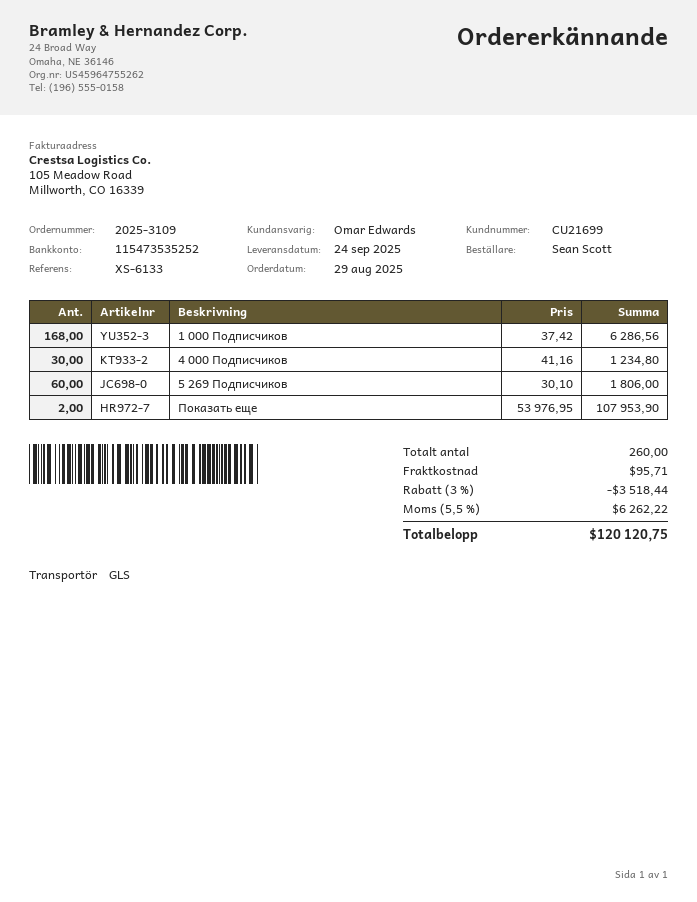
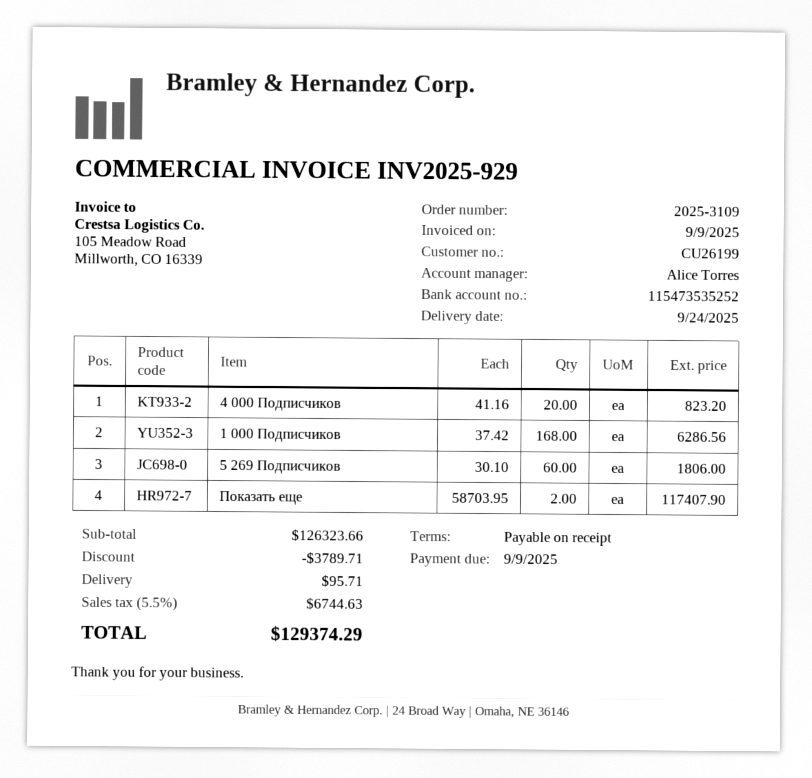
customer number: CU21699 -> CU26199
sales rep: Omar Edwards -> Alice Torres
4 000 Подписчиков: 30 x 41.16 = 1234.80 -> 20 x 41.16 = 823.20
Показать еще: 2 x 53976.95 = 107953.90 -> 2 x 58703.95 = 117407.90
discount: 3518.44 -> 3789.71
tax: 5.5% = 6262.22 -> 5.5% = 6744.63
total: 120120.75 -> 129374.29

